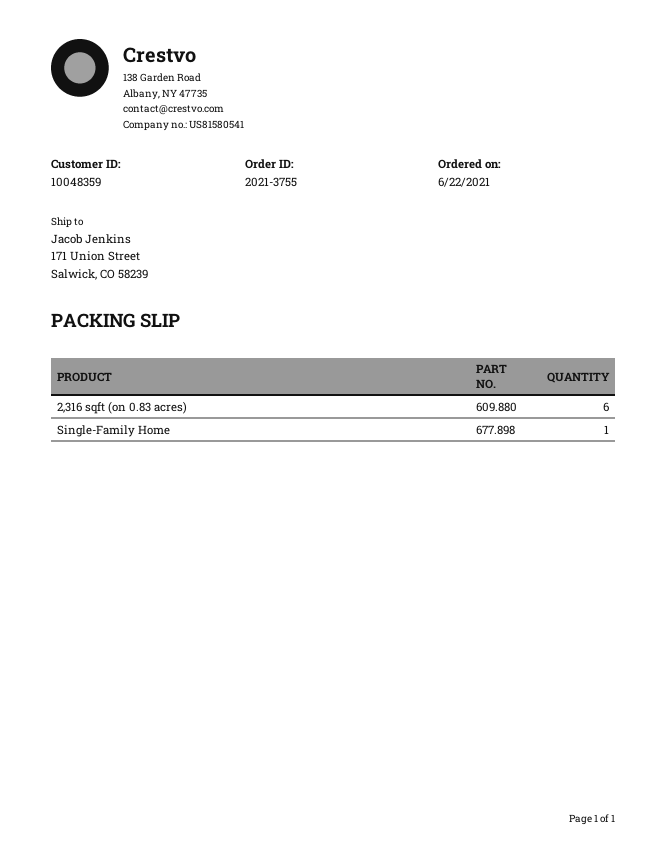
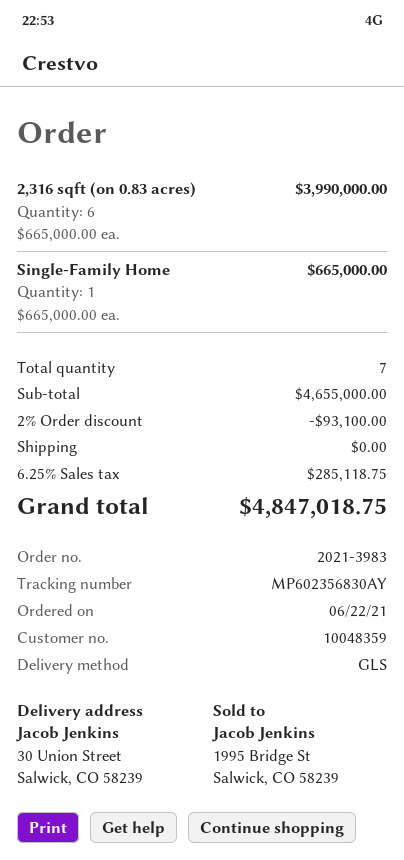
order number: 2021-3755 -> 2021-3983
ship to: 171 Union Street, Salwick, CO 58239 -> 30 Union Street, Salwick, CO 58239

